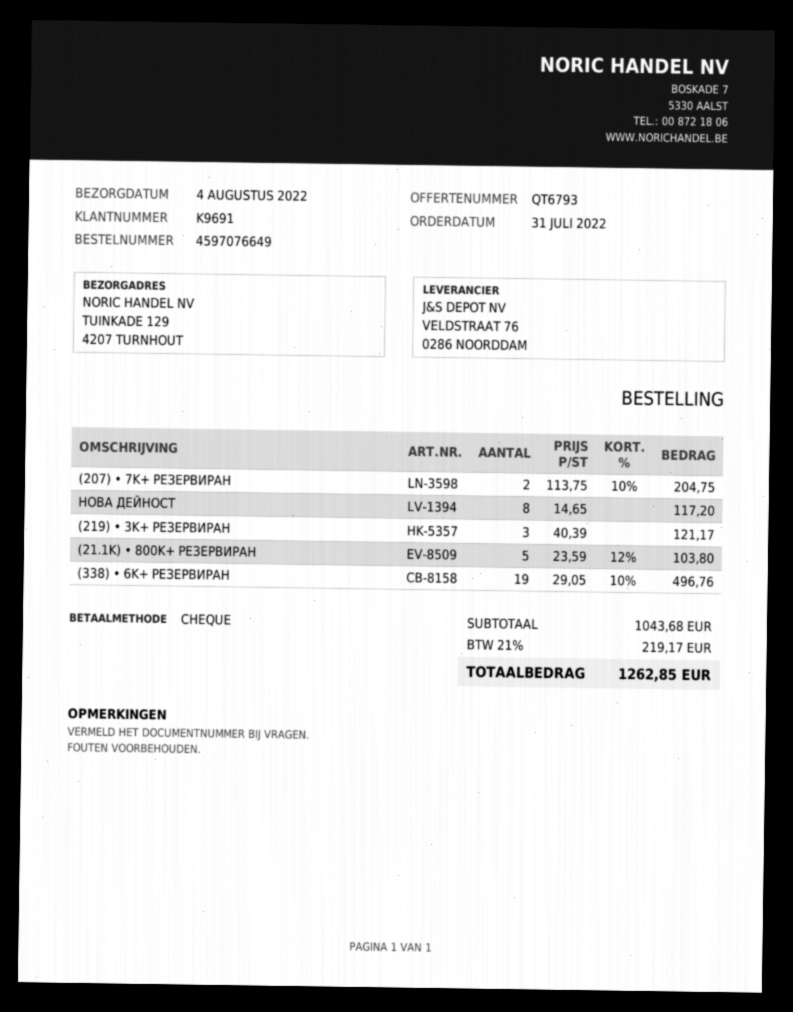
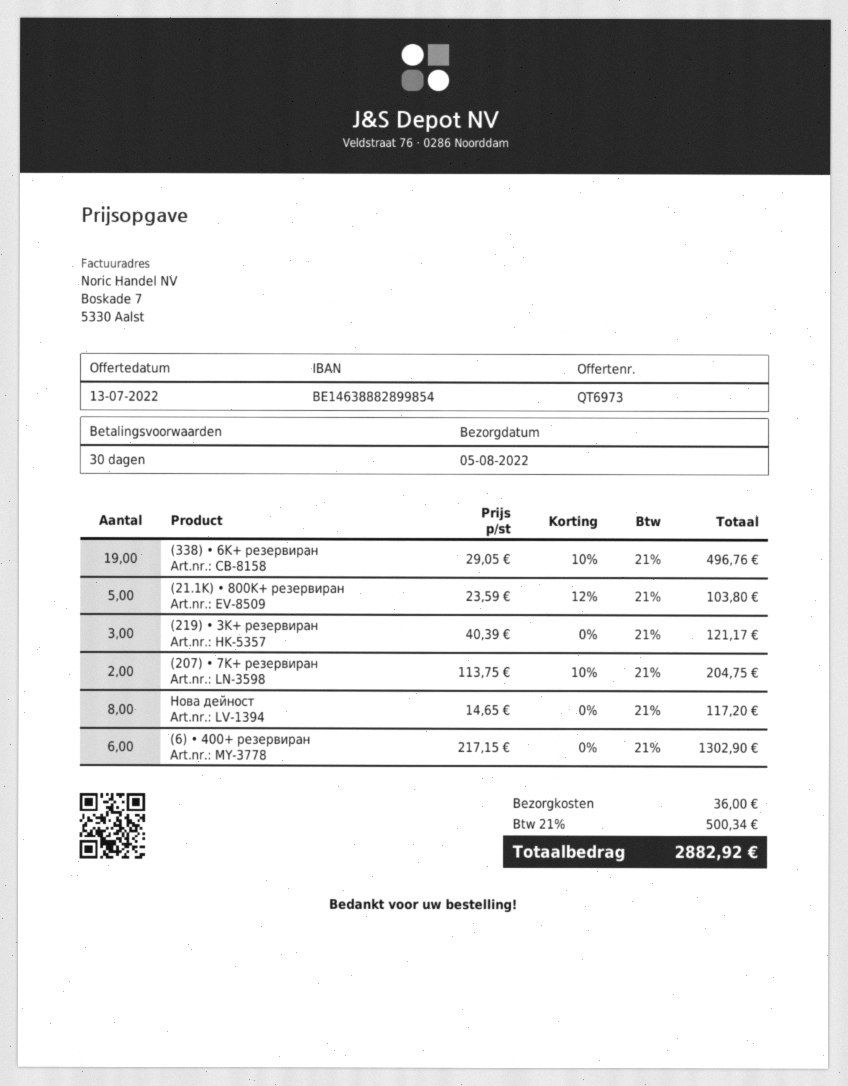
quote number: QT6793 -> QT6973
delivery date: 2022-08-04 -> 2022-08-05
(6) • 400+ резервиран: none -> 6 x 217.15 = 1302.90
shipping: none -> 36.00
tax: 21% = 219.17 -> 21% = 500.34
total: 1262.85 -> 2882.92

